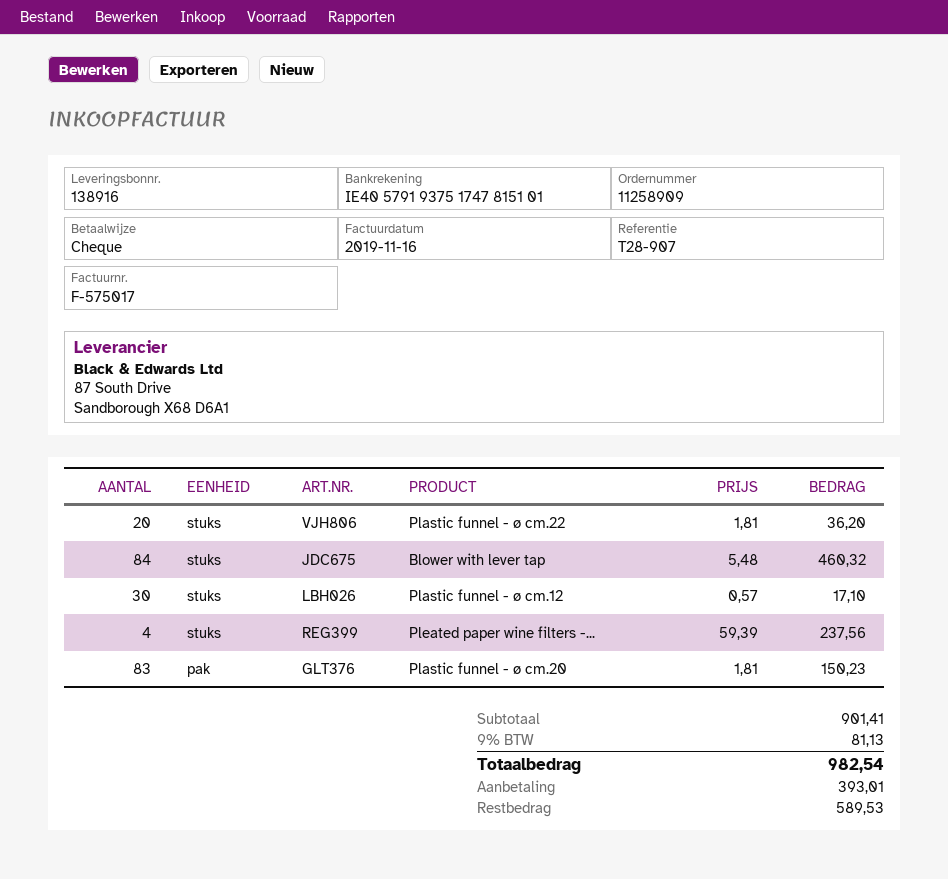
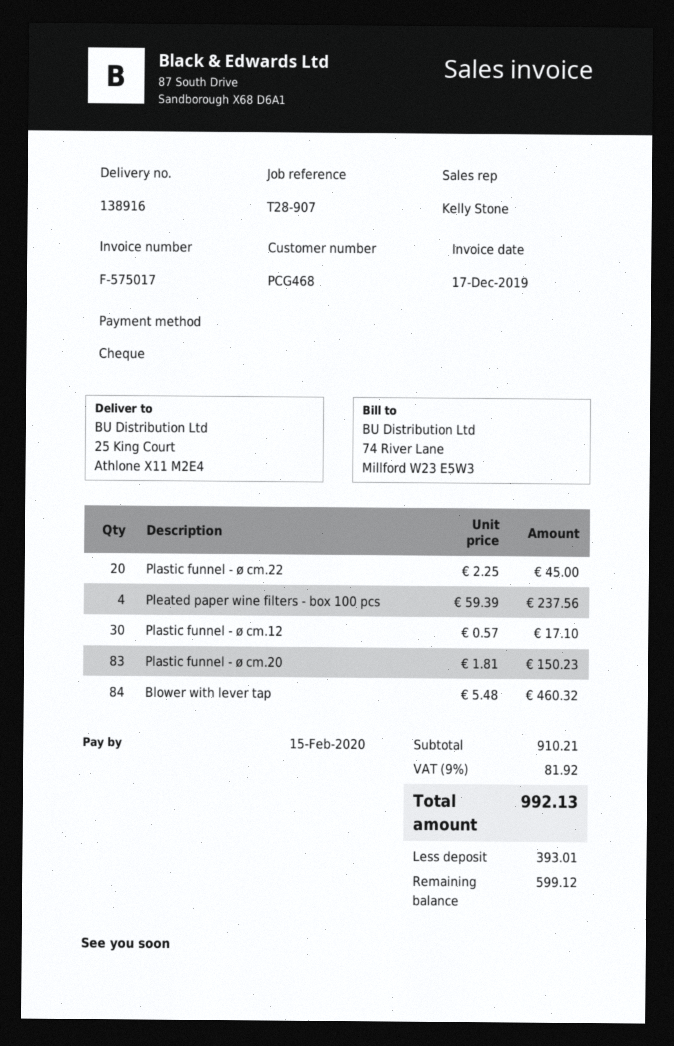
invoice date: 2019-11-16 -> 2019-12-17
Plastic funnel - ø cm.22: 20 x 1.81 = 36.20 -> 20 x 2.25 = 45.00
subtotal: 901.41 -> 910.21
tax: 9% = 81.13 -> 9% = 81.92
total: 982.54 -> 992.13
balance: 589.53 -> 599.12

